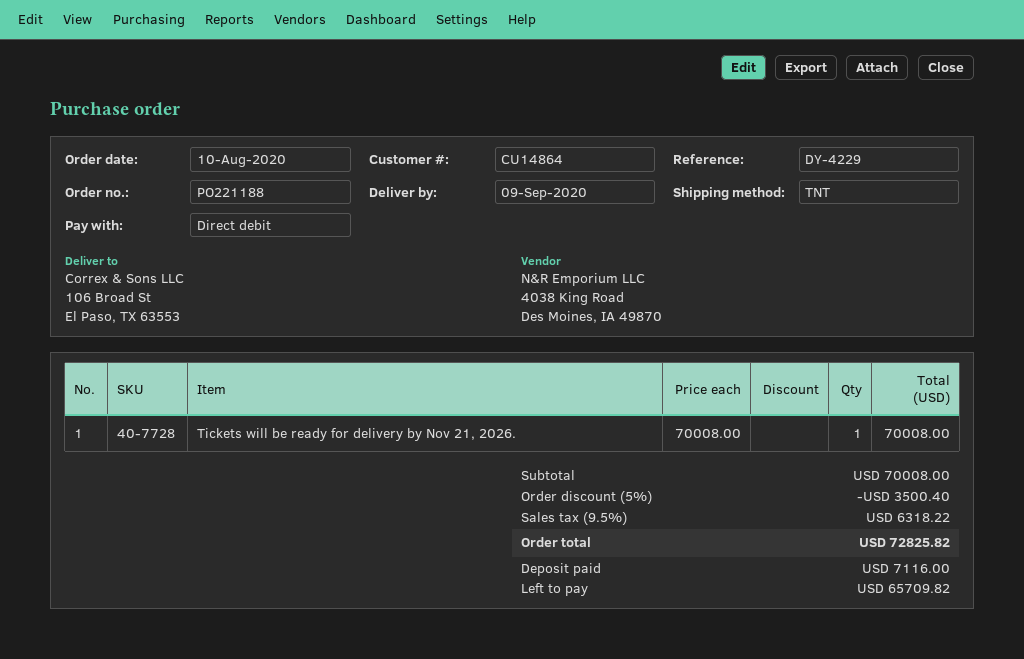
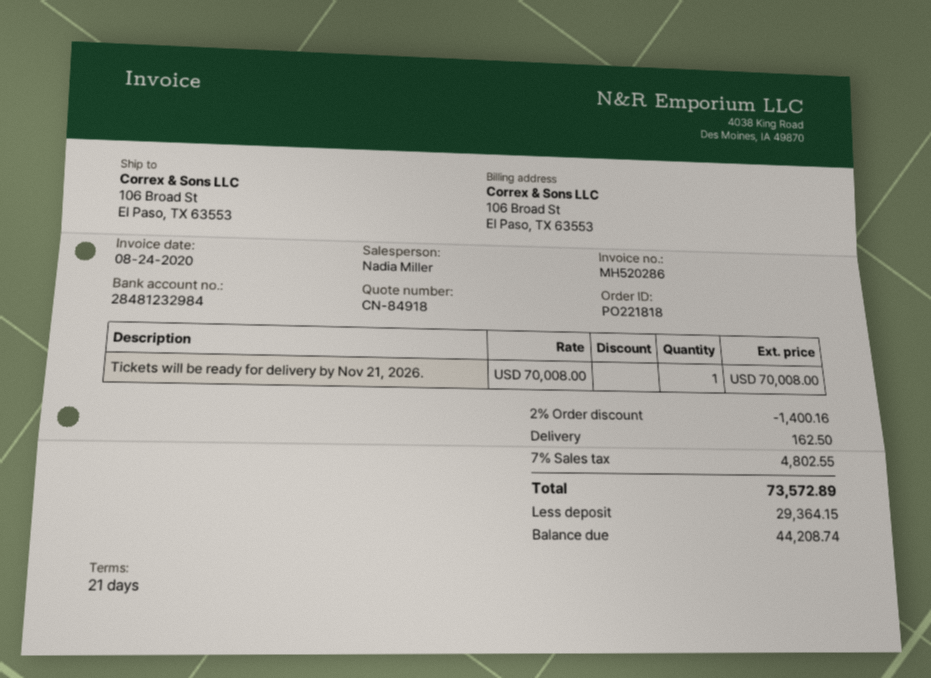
order number: PO221188 -> PO221818
discount: 5% = 3500.40 -> 2% = 1400.16
shipping: none -> 162.50
tax: 9.5% = 6318.22 -> 7% = 4802.55
total: 72825.82 -> 73572.89
deposit: 7116.00 -> 29364.15
balance: 65709.82 -> 44208.74

